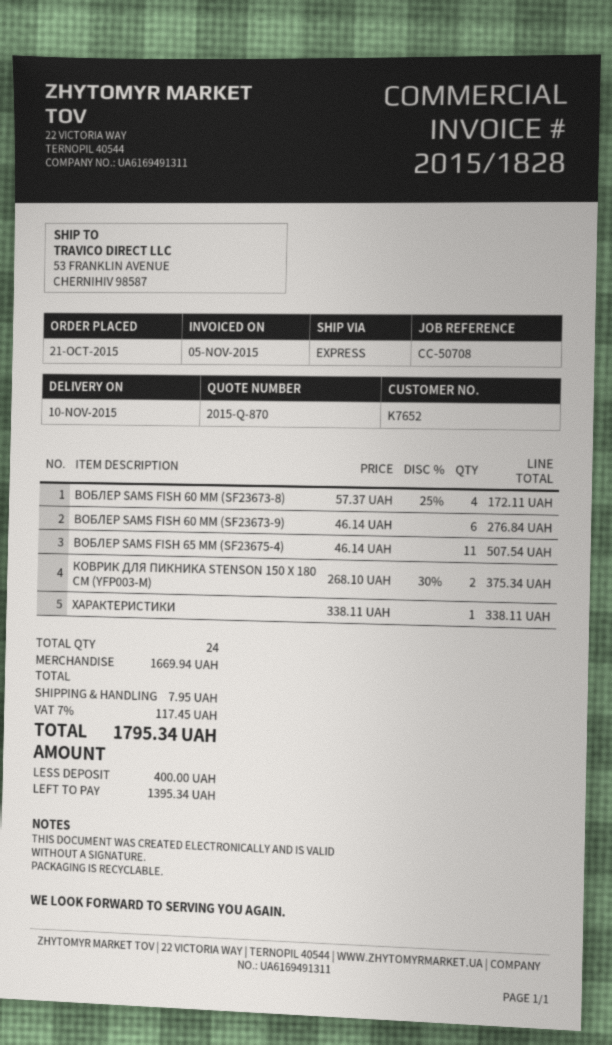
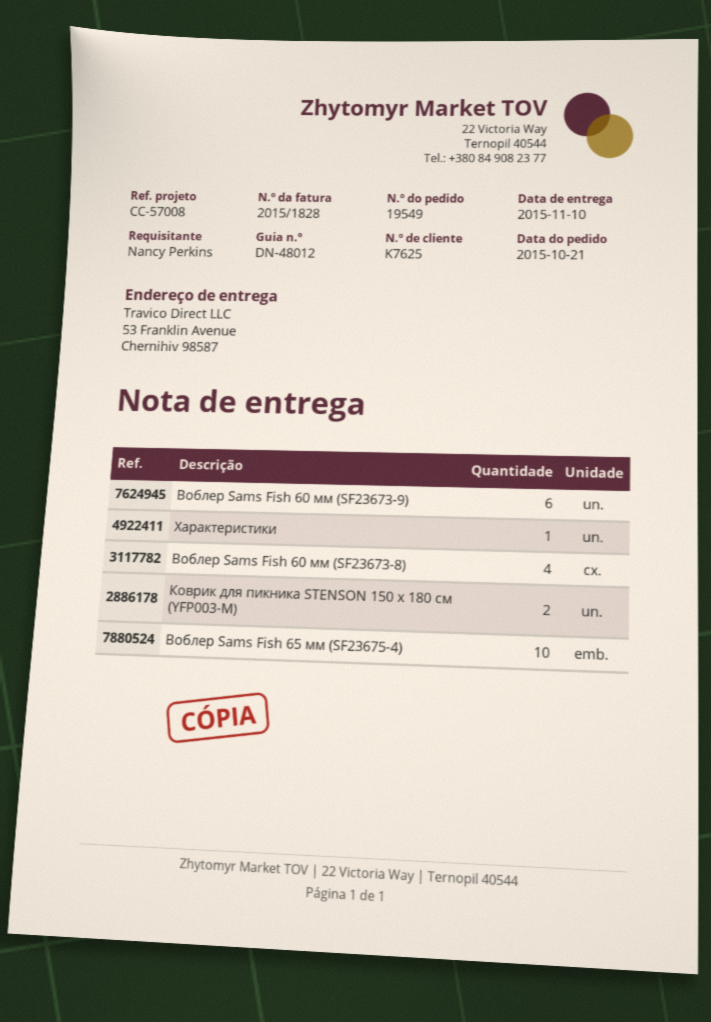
customer number: K7652 -> K7625
reference: CC-50708 -> CC-57008
ВОБЛЕР SAMS FISH 65 ММ (SF23675-4): 11 -> 10

